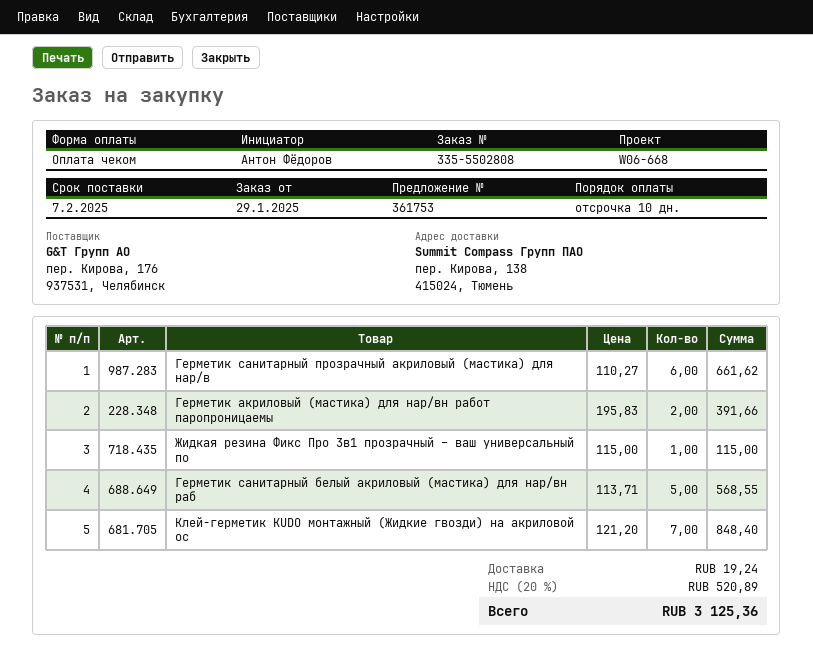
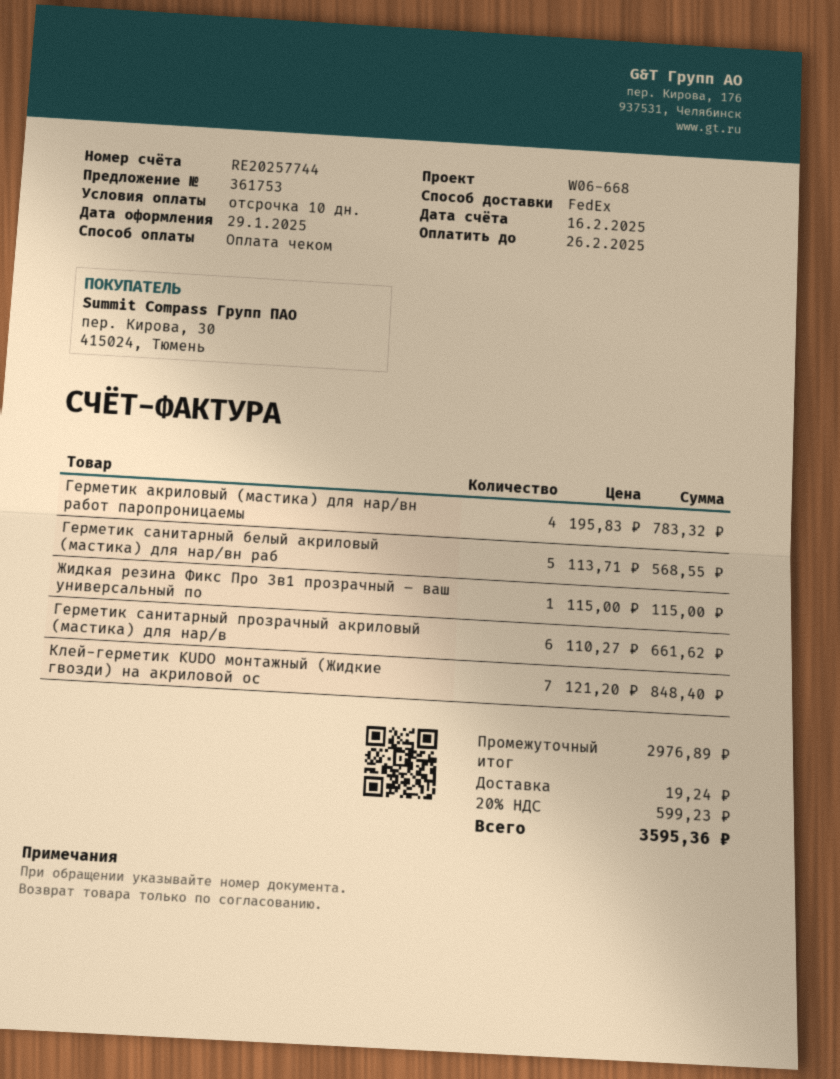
Герметик акриловый (мастика) для нар/вн работ паропроницаемы: 2 x 195.83 = 391.66 -> 4 x 195.83 = 783.32
tax: 20% = 520.89 -> 20% = 599.23
total: 3125.36 -> 3595.36

